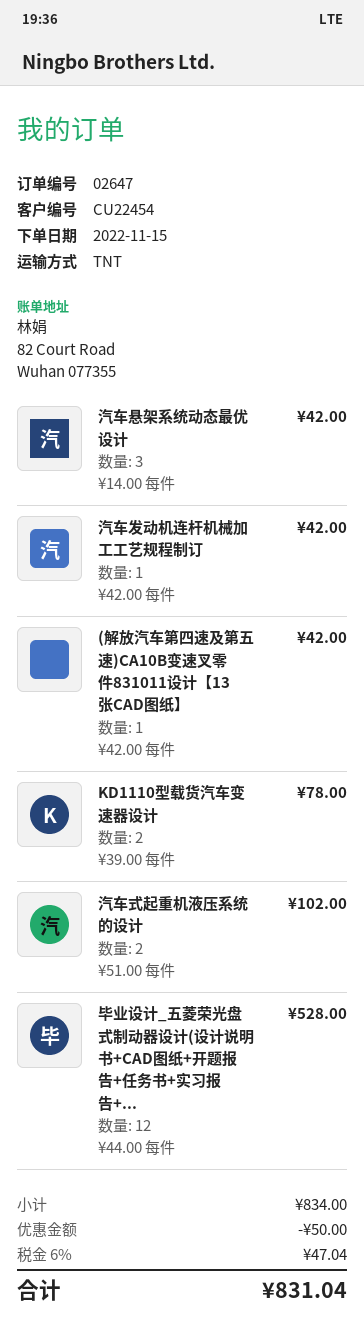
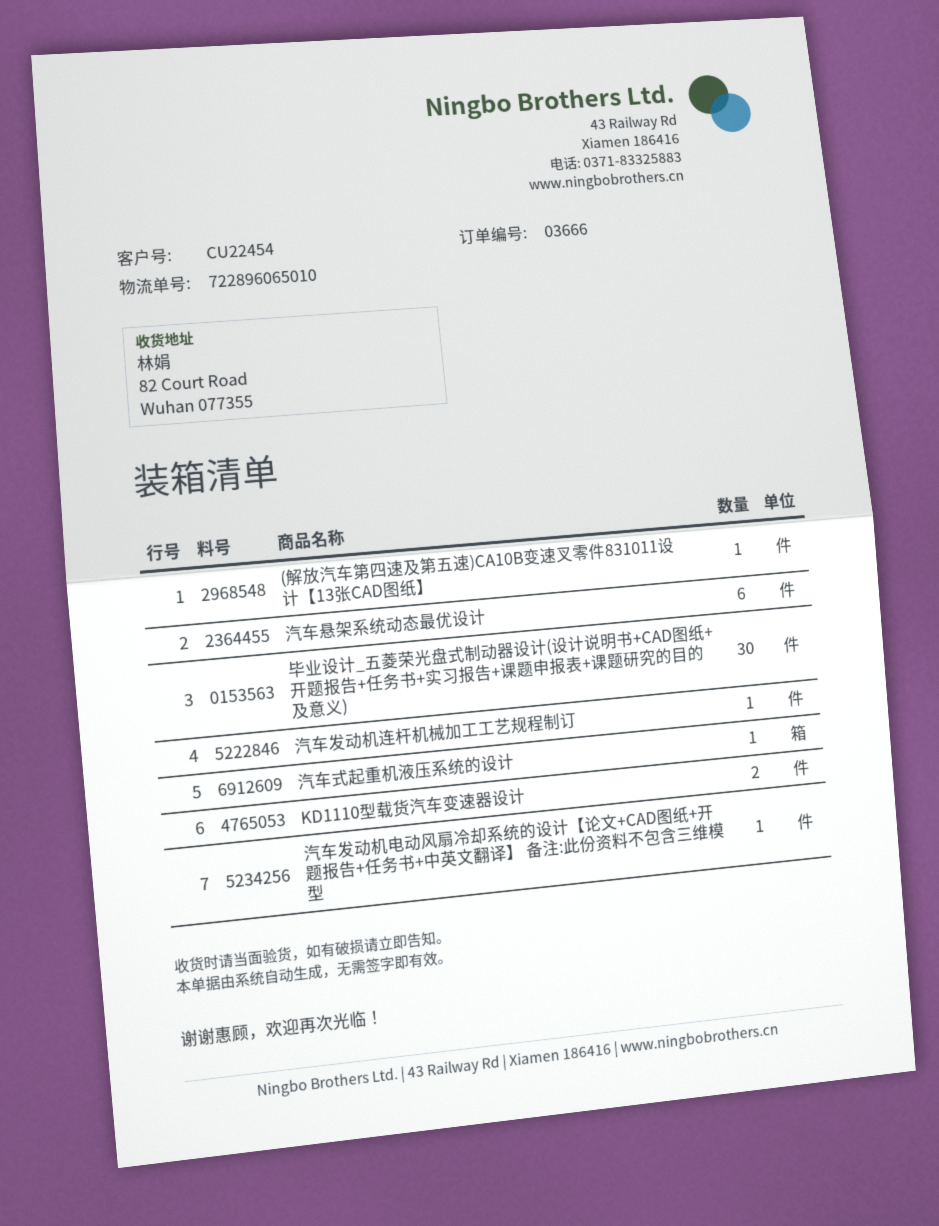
order number: 02647 -> 03666
汽车悬架系统动态最优设计: 3 -> 6
汽车式起重机液压系统的设计: 2 -> 1
毕业设计_五菱荣光盘式制动器设计(设计说明书+CAD图纸+开题报告+任务书+实习报告+...: 12 -> 30
汽车发动机电动风扇冷却系统的设计【论文+CAD图纸+开题报告+任务书+中英文翻译】 备注:此份资料不包含三维模型: none -> 1

